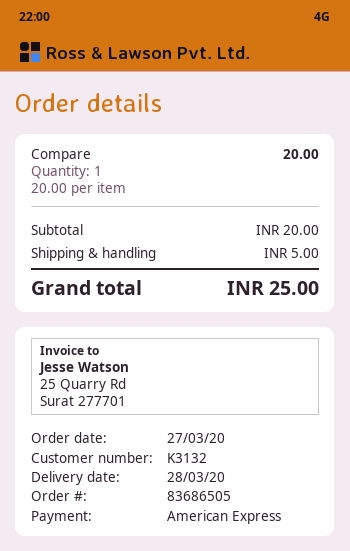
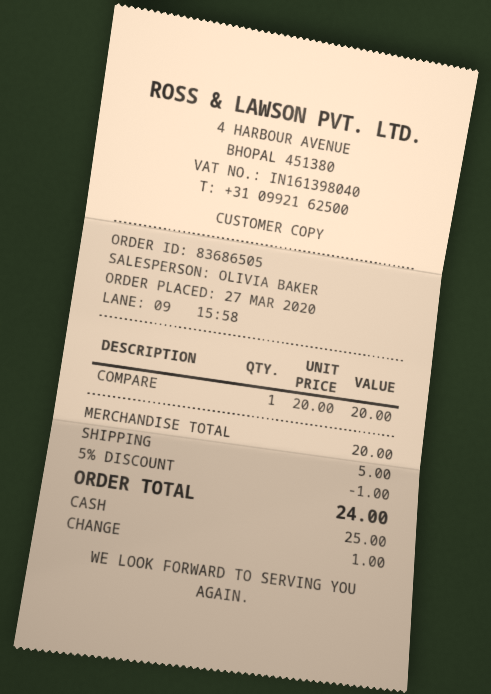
payment method: American Express -> cash
discount: none -> 5% = 1.00
total: 25.00 -> 24.00

